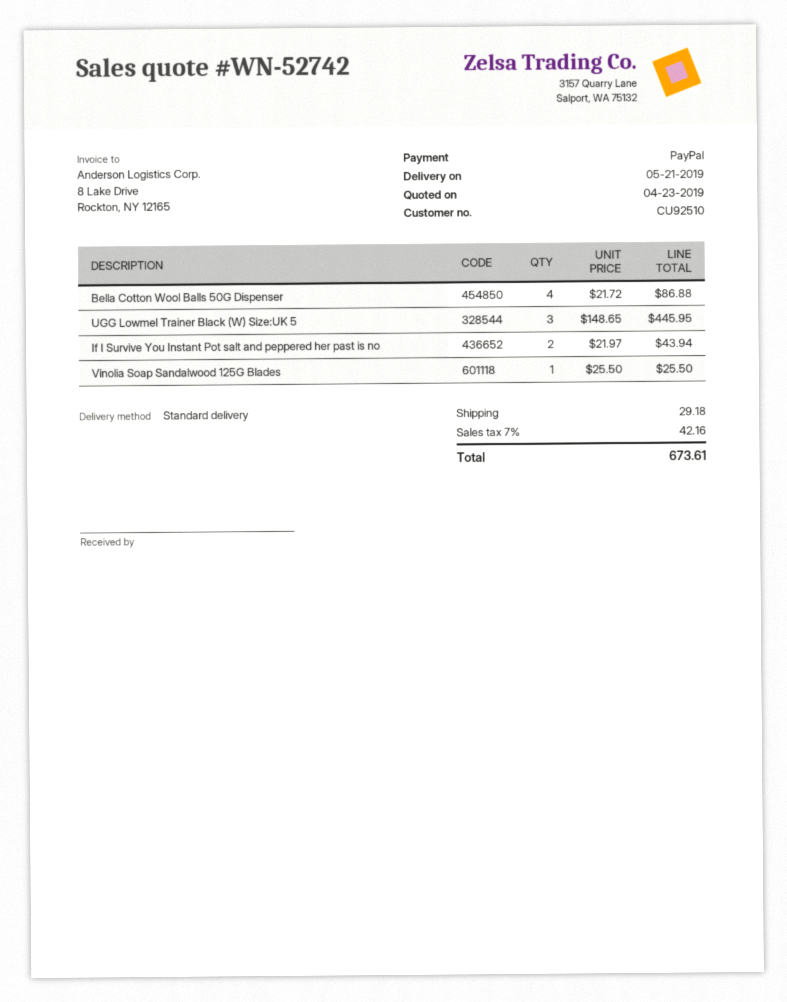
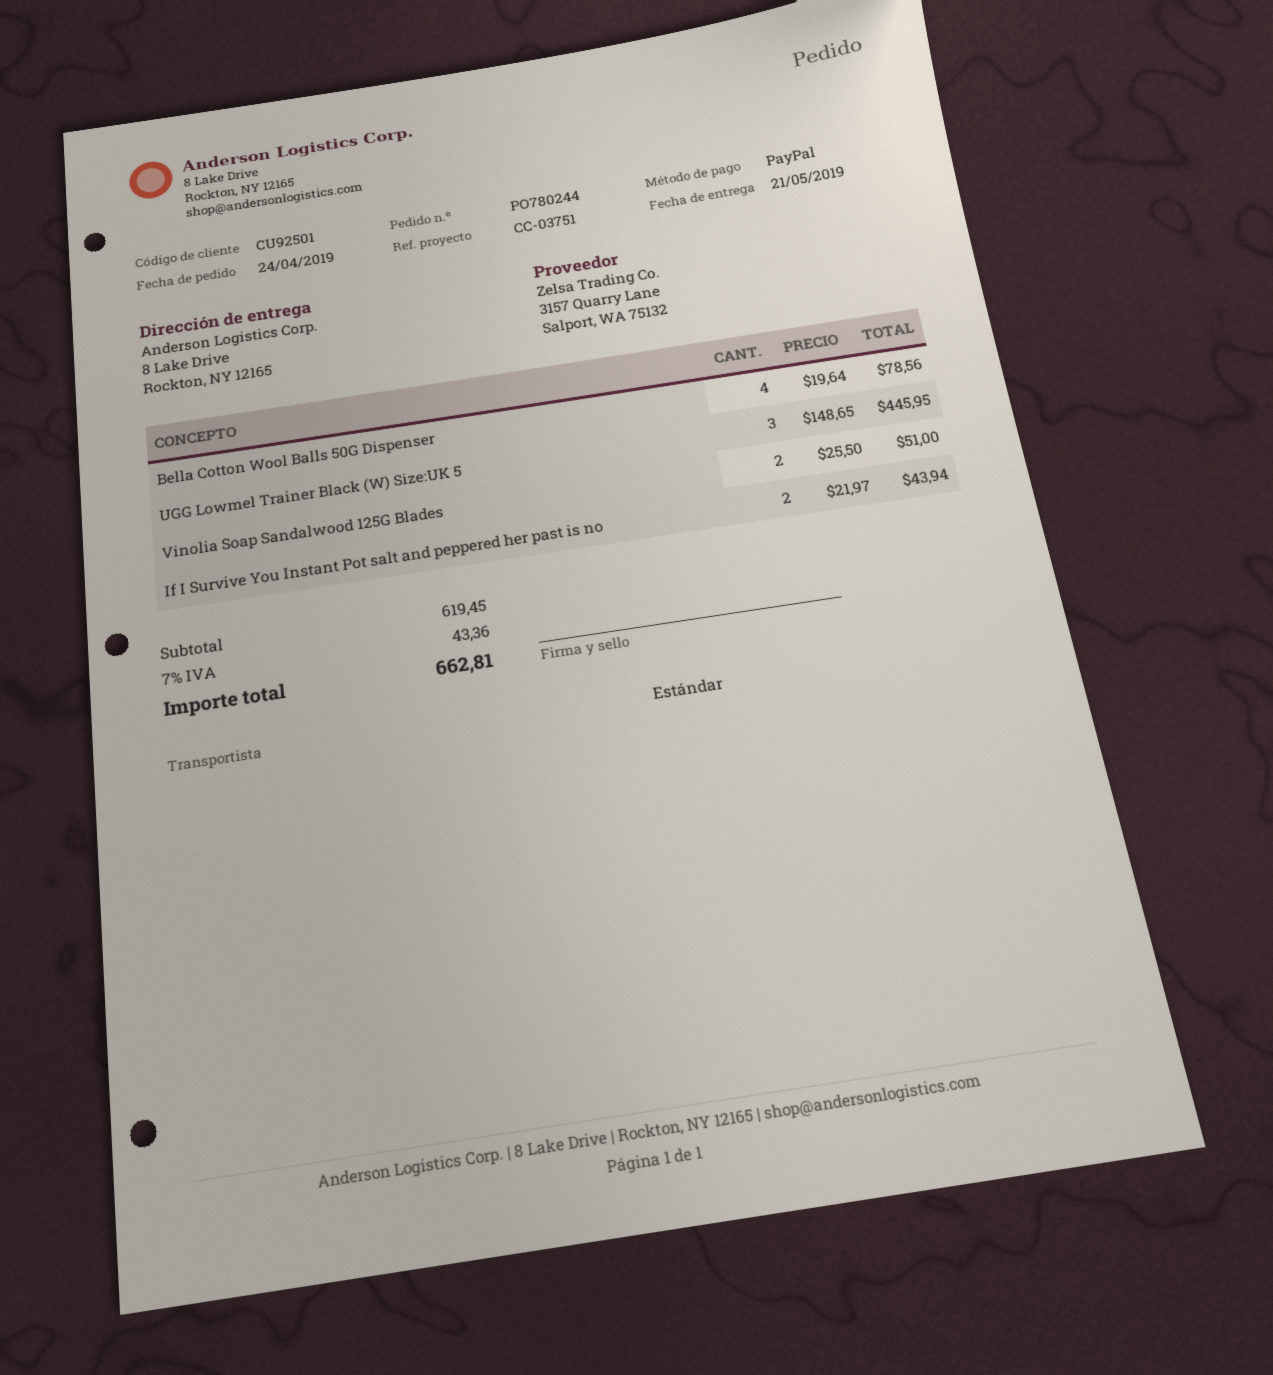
customer number: CU92510 -> CU92501
Bella Cotton Wool Balls 50G Dispenser: 4 x 21.72 = 86.88 -> 4 x 19.64 = 78.56
Vinolia Soap Sandalwood 125G Blades: 1 x 25.50 = 25.50 -> 2 x 25.50 = 51.00
shipping: 29.18 -> none
tax: 7% = 42.16 -> 7% = 43.36
total: 673.61 -> 662.81

